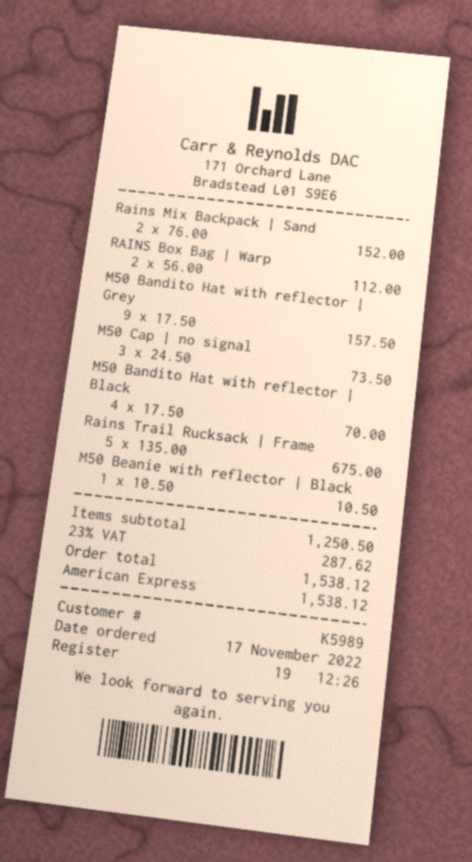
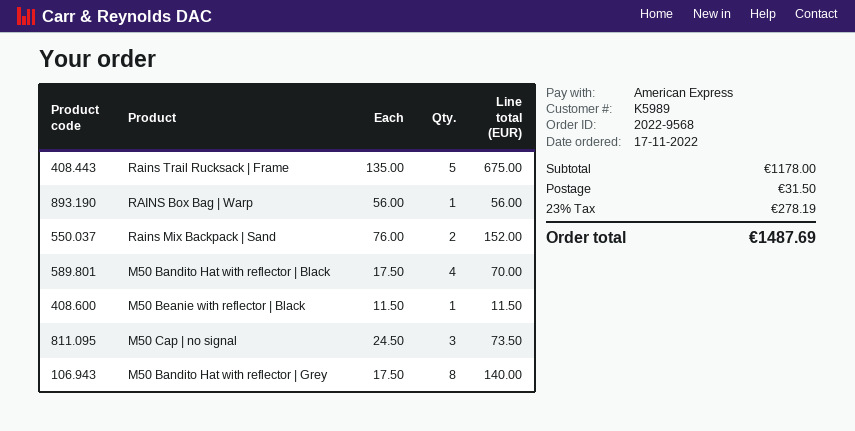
RAINS Box Bag | Warp: 2 x 56.00 = 112.00 -> 1 x 56.00 = 56.00
M50 Bandito Hat with reflector | Grey: 9 x 17.50 = 157.50 -> 8 x 17.50 = 140.00
M50 Beanie with reflector | Black: 1 x 10.50 = 10.50 -> 1 x 11.50 = 11.50
subtotal: 1250.50 -> 1178.00
shipping: none -> 31.50
tax: 23% = 287.62 -> 23% = 278.19
total: 1538.12 -> 1487.69

